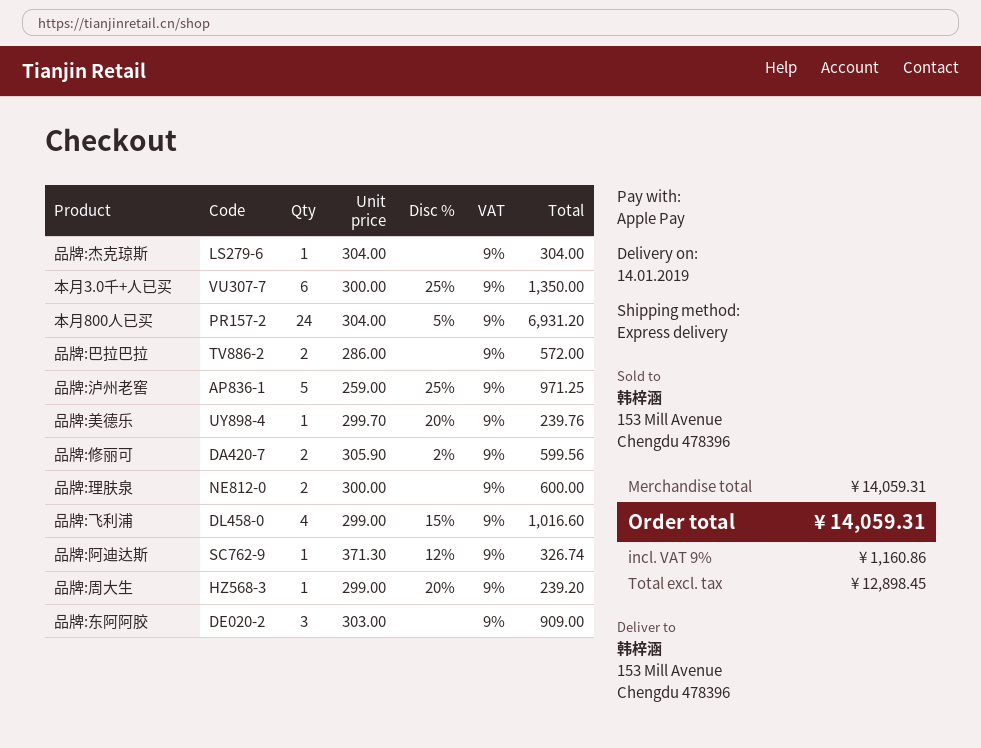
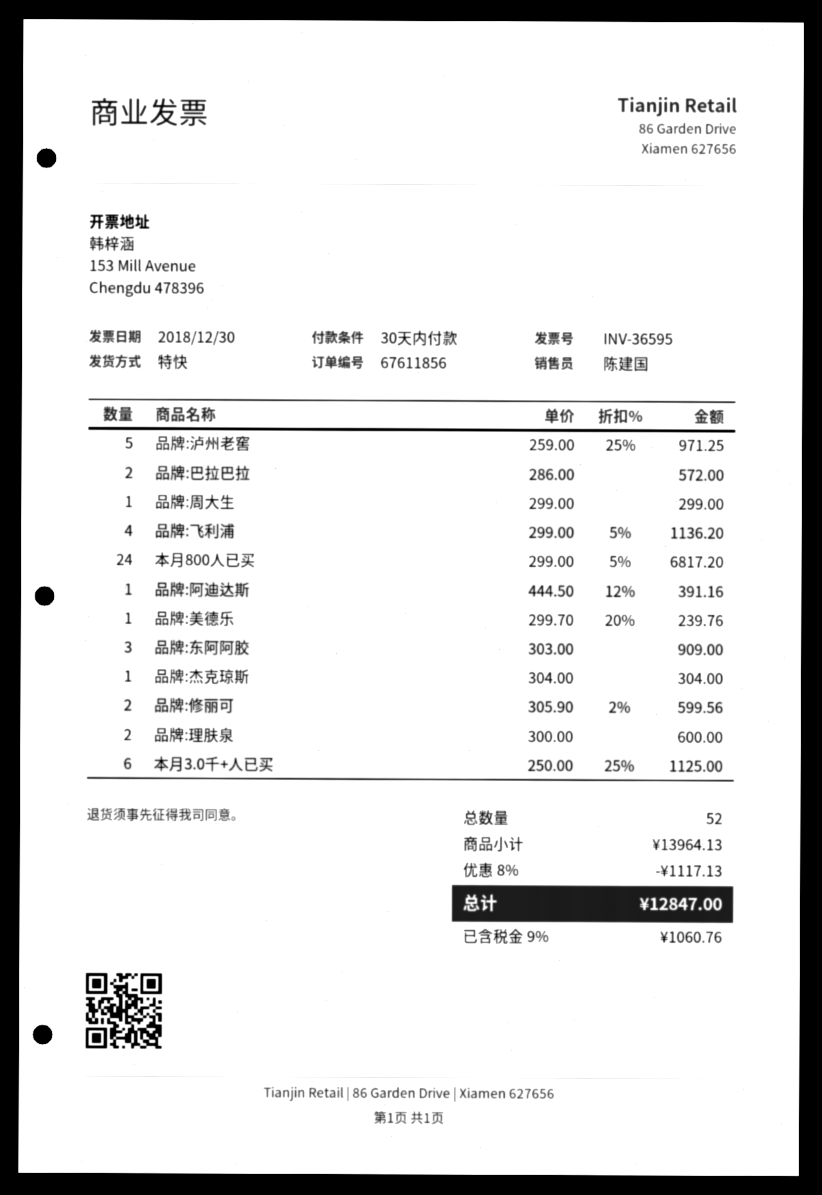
本月3.0千+人已买: 6 x 300.00 - 25% = 1350.00 -> 6 x 250.00 - 25% = 1125.00
本月800人已买: 24 x 304.00 - 5% = 6931.20 -> 24 x 299.00 - 5% = 6817.20
品牌:飞利浦: 4 x 299.00 - 15% = 1016.60 -> 4 x 299.00 - 5% = 1136.20
品牌:阿迪达斯: 1 x 371.30 - 12% = 326.74 -> 1 x 444.50 - 12% = 391.16
品牌:周大生: 1 x 299.00 - 20% = 239.20 -> 1 x 299.00 = 299.00
subtotal: 14059.31 -> 13964.13
discount: none -> 8% = 1117.13
tax: 9% = 1160.86 -> 9% = 1060.76
total: 14059.31 -> 12847.00

